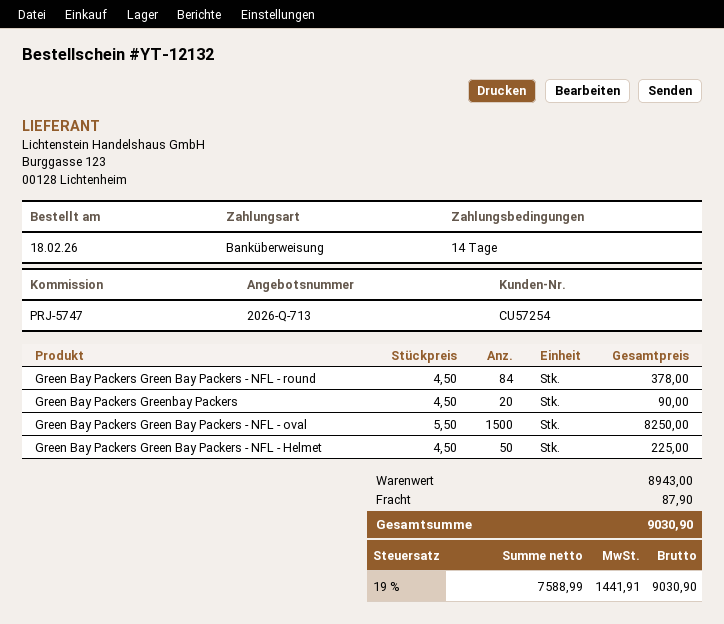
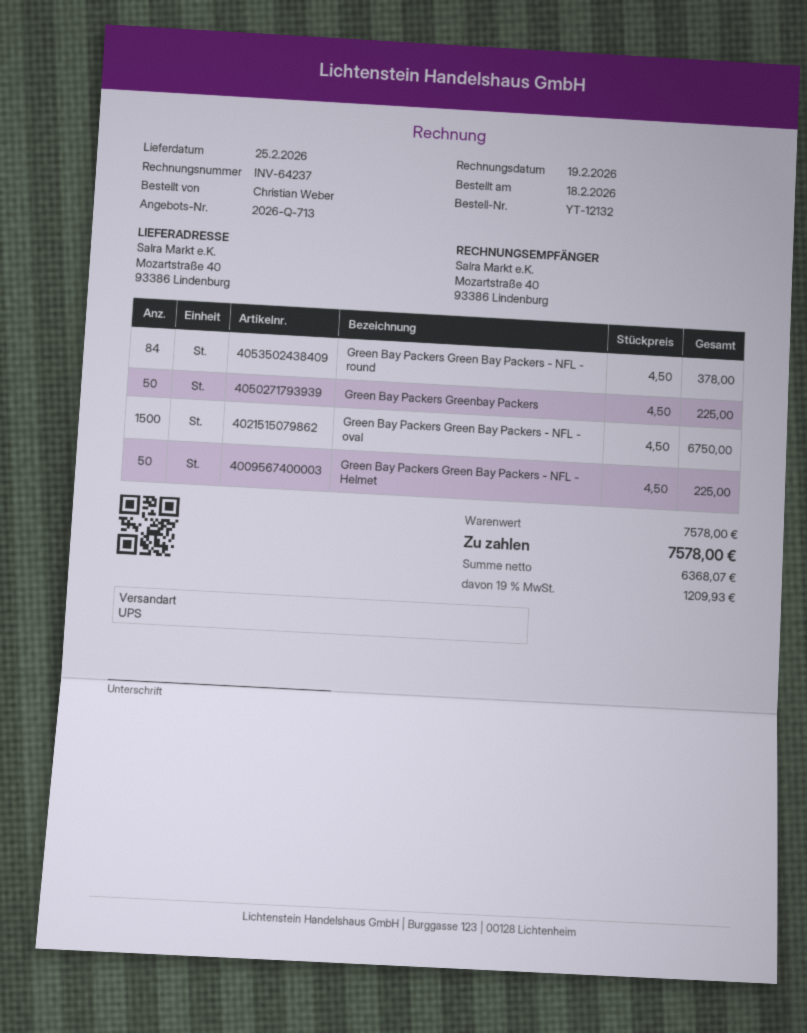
Green Bay Packers Greenbay Packers: 20 x 4.50 = 90.00 -> 50 x 4.50 = 225.00
Green Bay Packers Green Bay Packers - NFL - oval: 1500 x 5.50 = 8250.00 -> 1500 x 4.50 = 6750.00
subtotal: 8943.00 -> 7578.00
shipping: 87.90 -> none
net: 7588.99 -> 6368.07
tax: 19% = 1441.91 -> 19% = 1209.93
total: 9030.90 -> 7578.00

